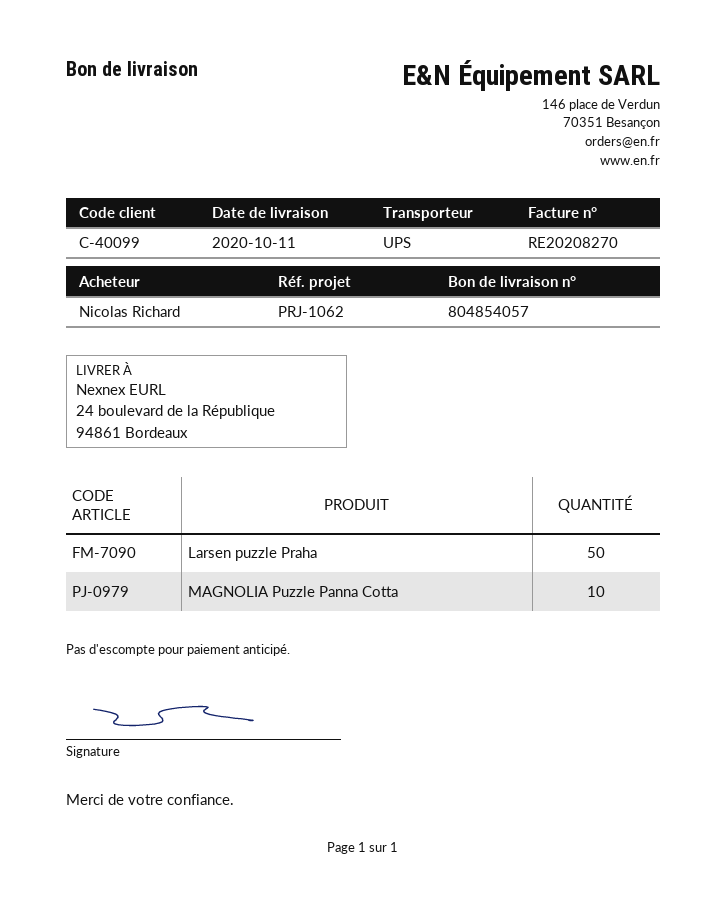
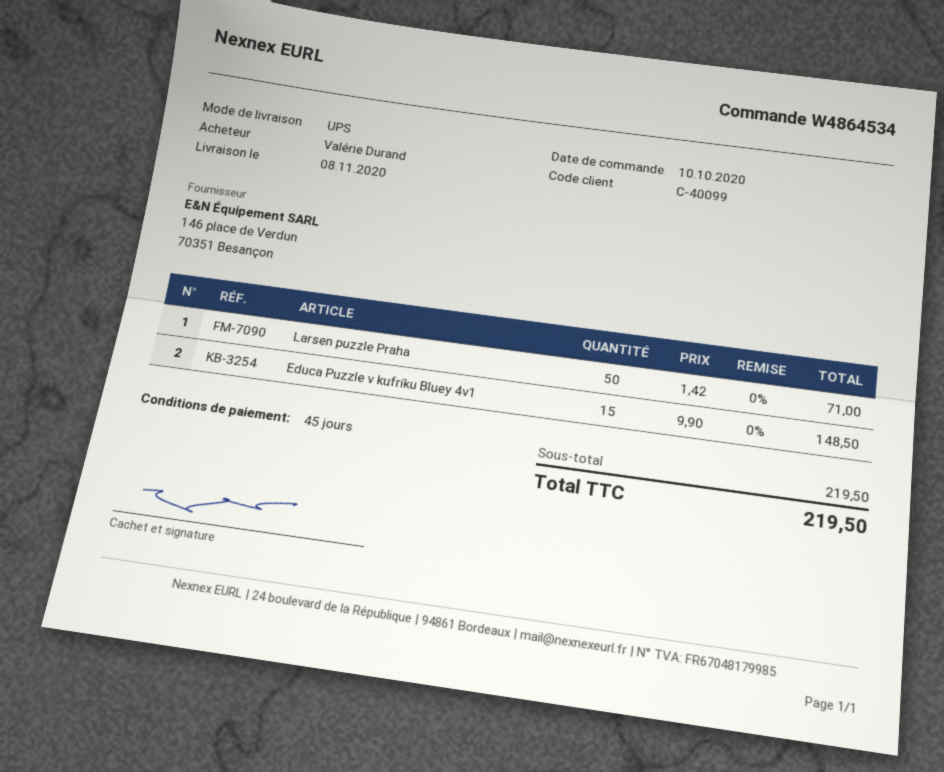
delivery date: 2020-10-11 -> 2020-11-08
ordered by: Nicolas Richard -> Valérie Durand
MAGNOLIA Puzzle Panna Cotta: 10 -> none
Educa Puzzle v kufríku Bluey 4v1: none -> 15

